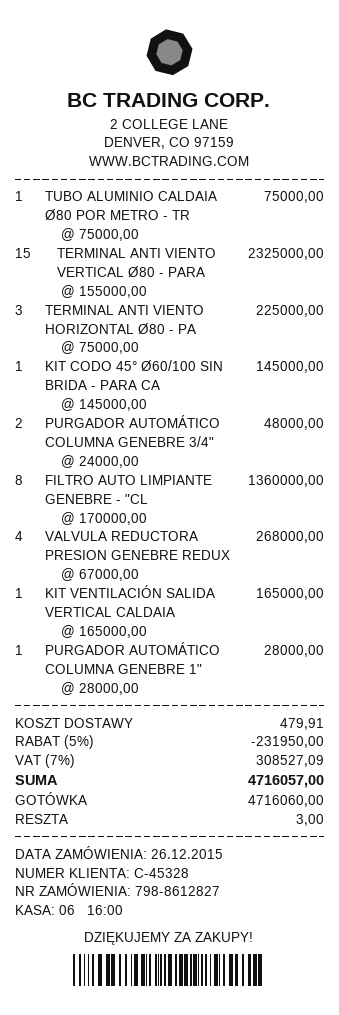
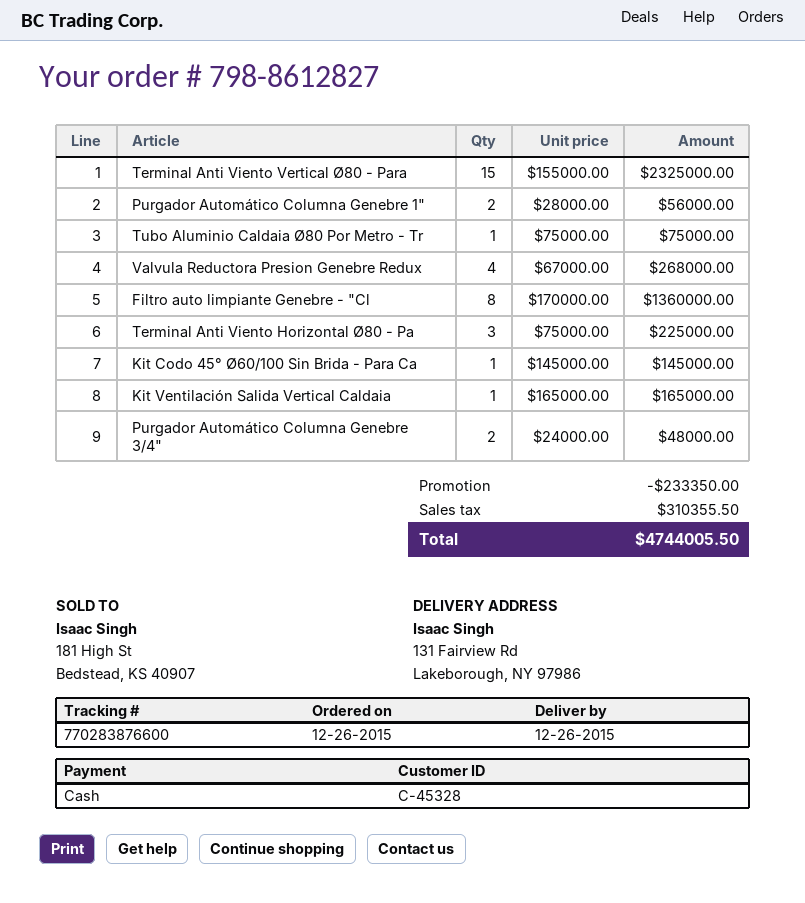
PURGADOR AUTOMÁTICO COLUMNA GENEBRE 1": 1 x 28000.00 = 28000.00 -> 2 x 28000.00 = 56000.00
discount: 231950.00 -> 233350.00
shipping: 479.91 -> none
tax: 308527.09 -> 310355.50
total: 4716057.00 -> 4744005.50

